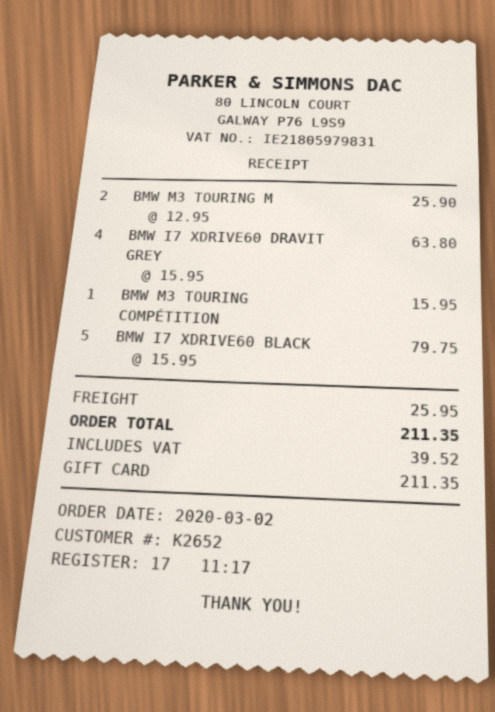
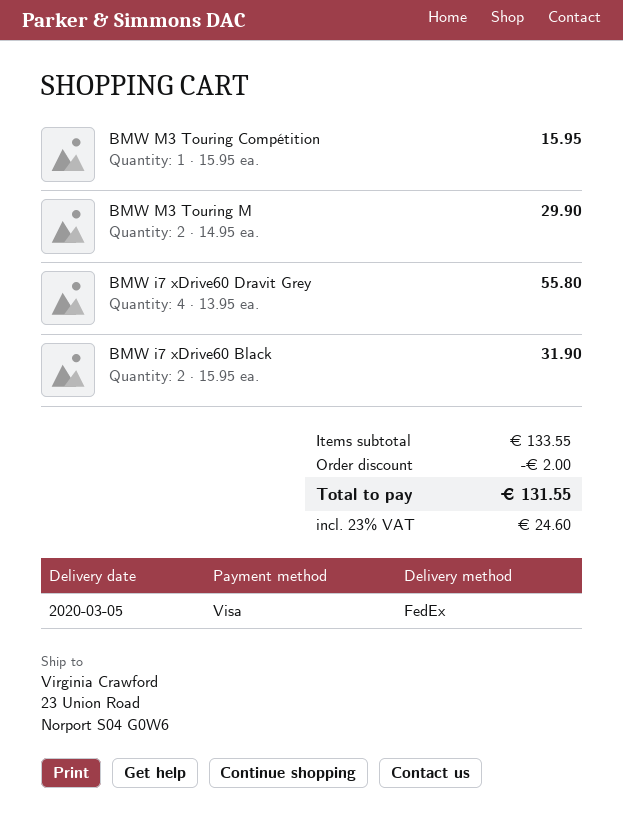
payment method: gift card -> Visa
BMW M3 TOURING M: 2 x 12.95 = 25.90 -> 2 x 14.95 = 29.90
BMW I7 XDRIVE60 DRAVIT GREY: 4 x 15.95 = 63.80 -> 4 x 13.95 = 55.80
BMW I7 XDRIVE60 BLACK: 5 x 15.95 = 79.75 -> 2 x 15.95 = 31.90
discount: none -> 2.00
shipping: 25.95 -> none
tax: 39.52 -> 24.60
total: 211.35 -> 131.55

